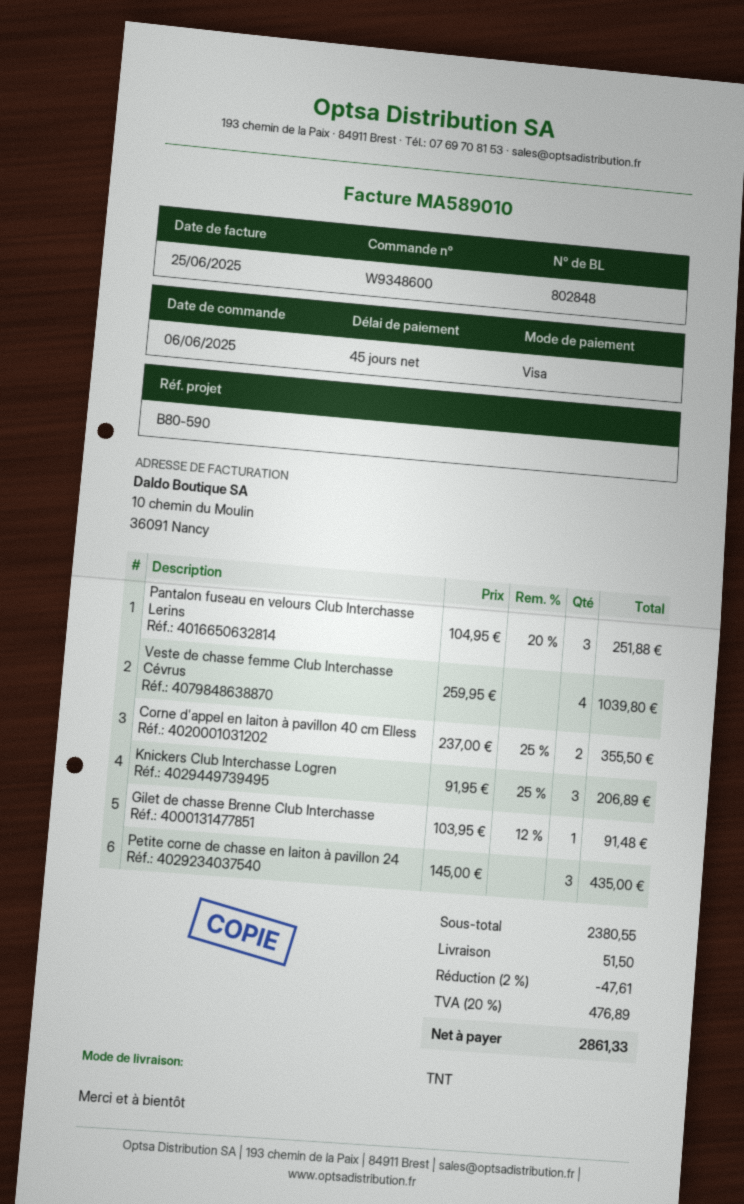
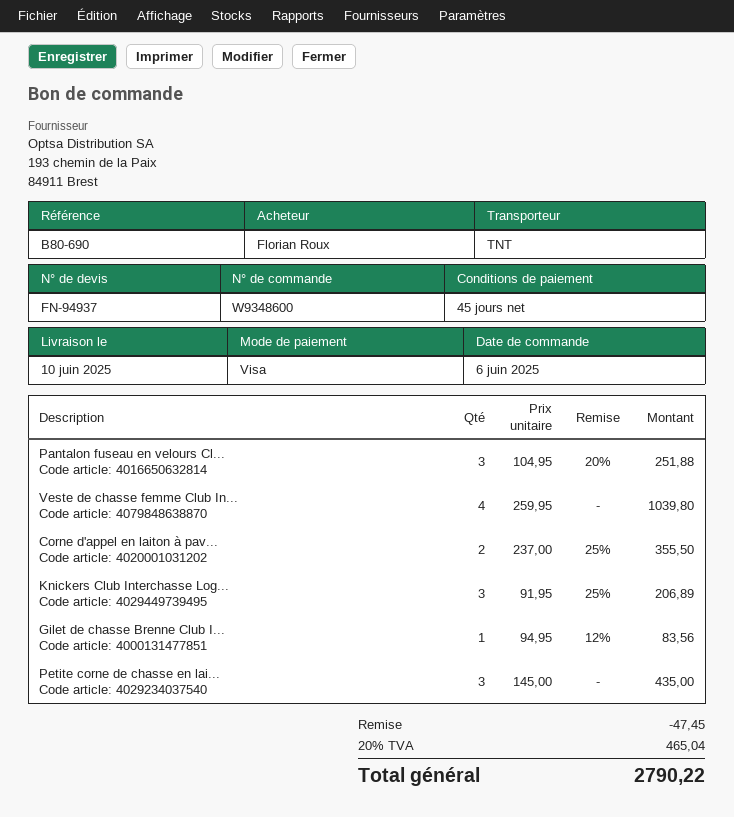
reference: B80-590 -> B80-690
Gilet de chasse Brenne Club Interchasse: 1 x 103.95 - 12% = 91.48 -> 1 x 94.95 - 12% = 83.56
discount: 47.61 -> 47.45
shipping: 51.50 -> none
tax: 20% = 476.89 -> 20% = 465.04
total: 2861.33 -> 2790.22

